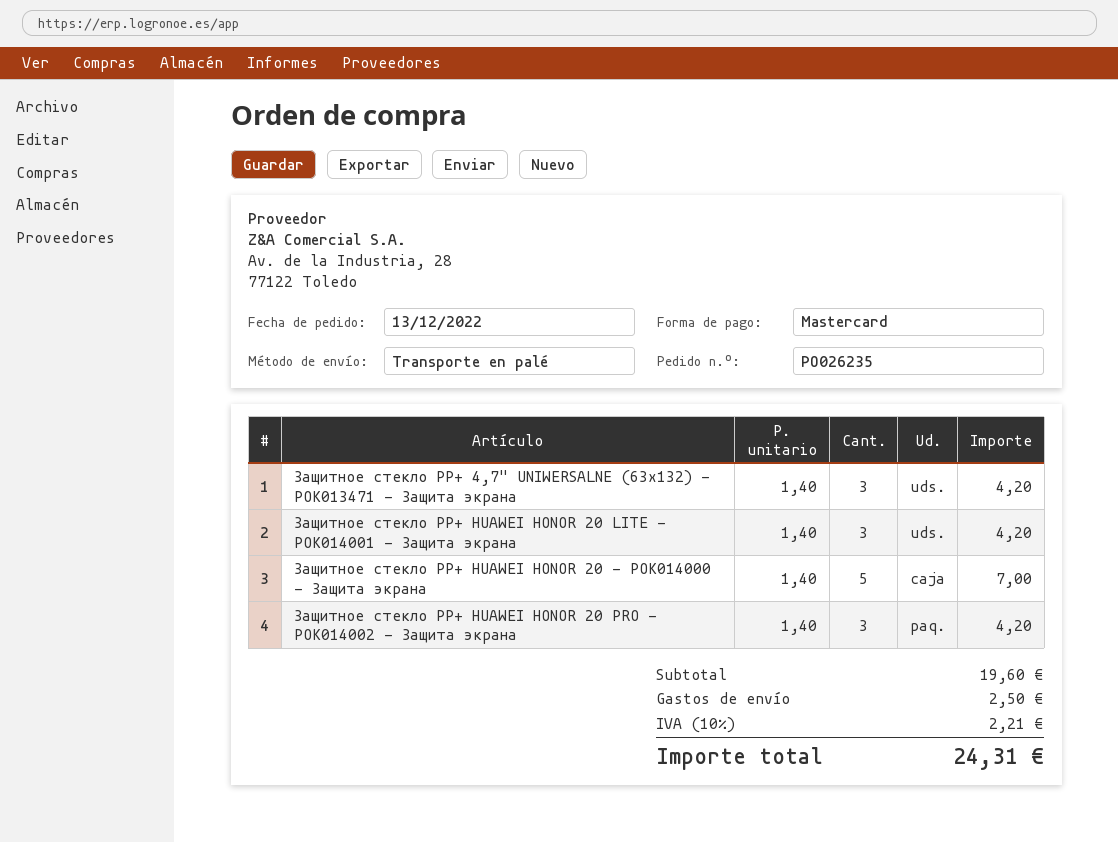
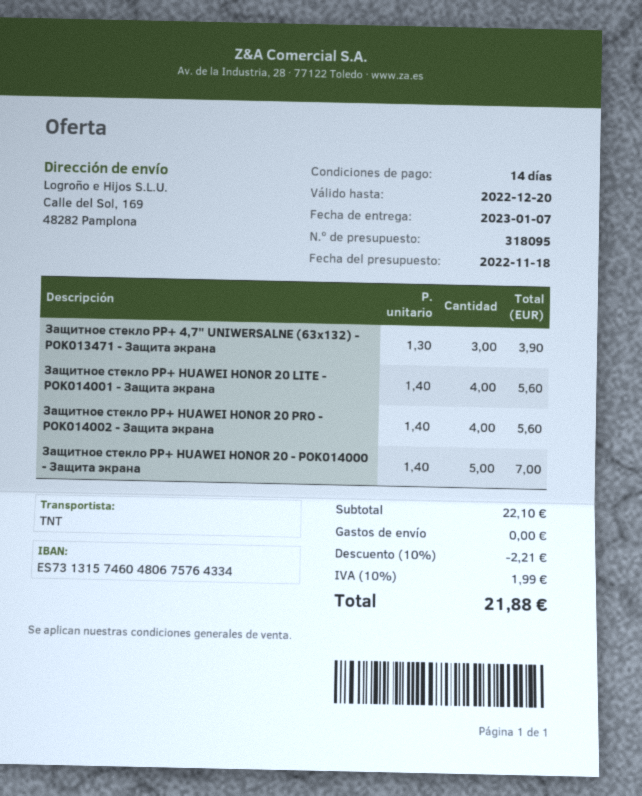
shipping method: pallet freight -> TNT
Защитное стекло PP+ 4,7" UNIWERSALNE (63x132) - POK013471 - Защита экрана: 3 x 1.40 = 4.20 -> 3 x 1.30 = 3.90
Защитное стекло PP+ HUAWEI HONOR 20 LITE - POK014001 - Защита экрана: 3 x 1.40 = 4.20 -> 4 x 1.40 = 5.60
Защитное стекло PP+ HUAWEI HONOR 20 PRO - POK014002 - Защита экрана: 3 x 1.40 = 4.20 -> 4 x 1.40 = 5.60
subtotal: 19.60 -> 22.10
discount: none -> 10% = 2.21
shipping: 2.50 -> 0.00
tax: 10% = 2.21 -> 10% = 1.99
total: 24.31 -> 21.88

